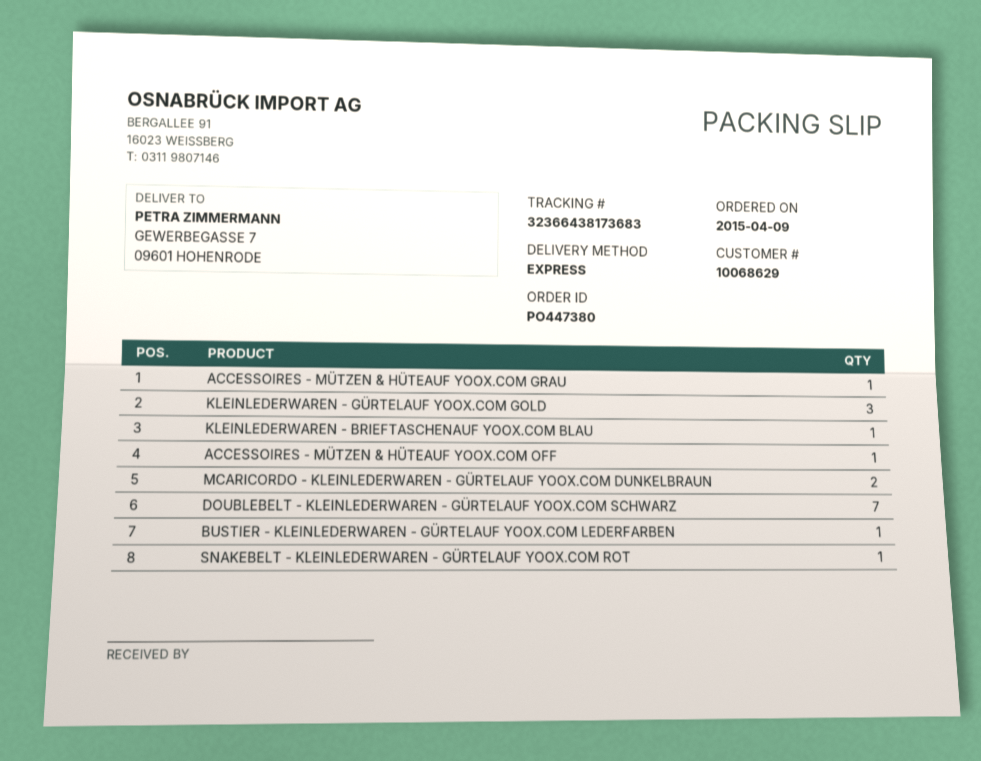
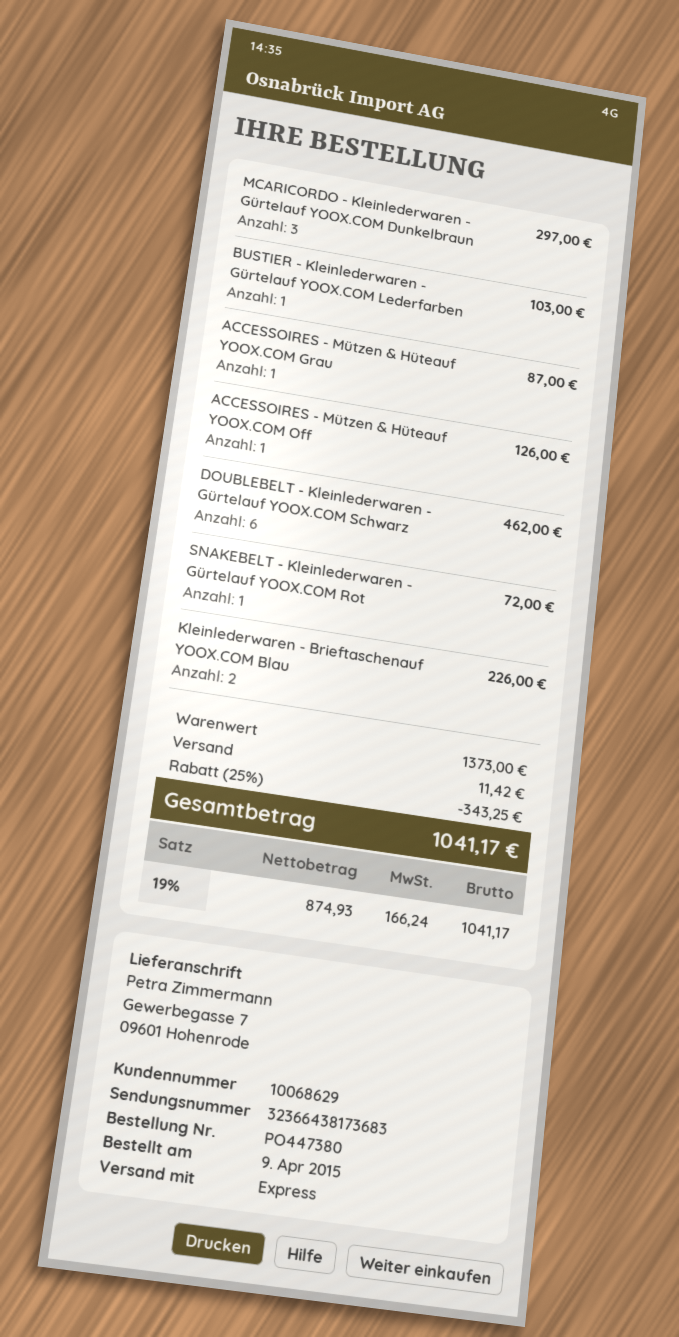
KLEINLEDERWAREN - GÜRTELAUF YOOX.COM GOLD: 3 -> none
KLEINLEDERWAREN - BRIEFTASCHENAUF YOOX.COM BLAU: 1 -> 2
MCARICORDO - KLEINLEDERWAREN - GÜRTELAUF YOOX.COM DUNKELBRAUN: 2 -> 3
DOUBLEBELT - KLEINLEDERWAREN - GÜRTELAUF YOOX.COM SCHWARZ: 7 -> 6

